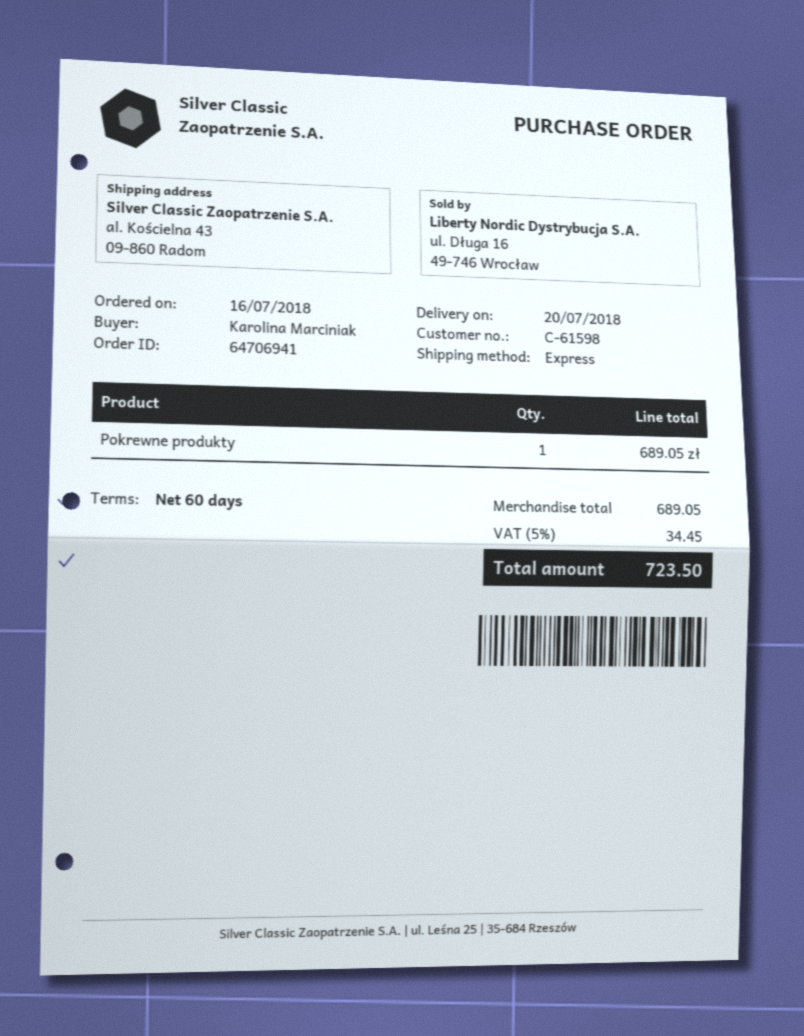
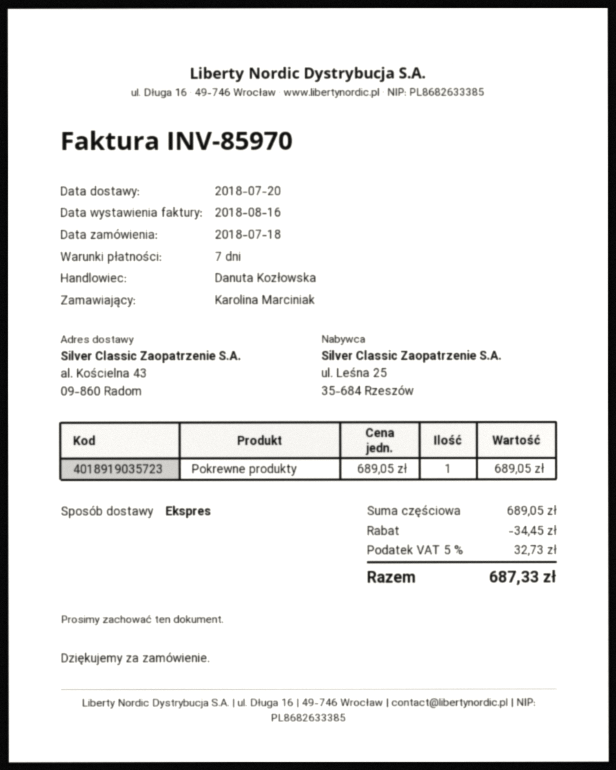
order date: 2018-07-16 -> 2018-07-18
payment terms: 60 days -> 7 days
discount: none -> 34.45
tax: 5% = 34.45 -> 5% = 32.73
total: 723.50 -> 687.33

